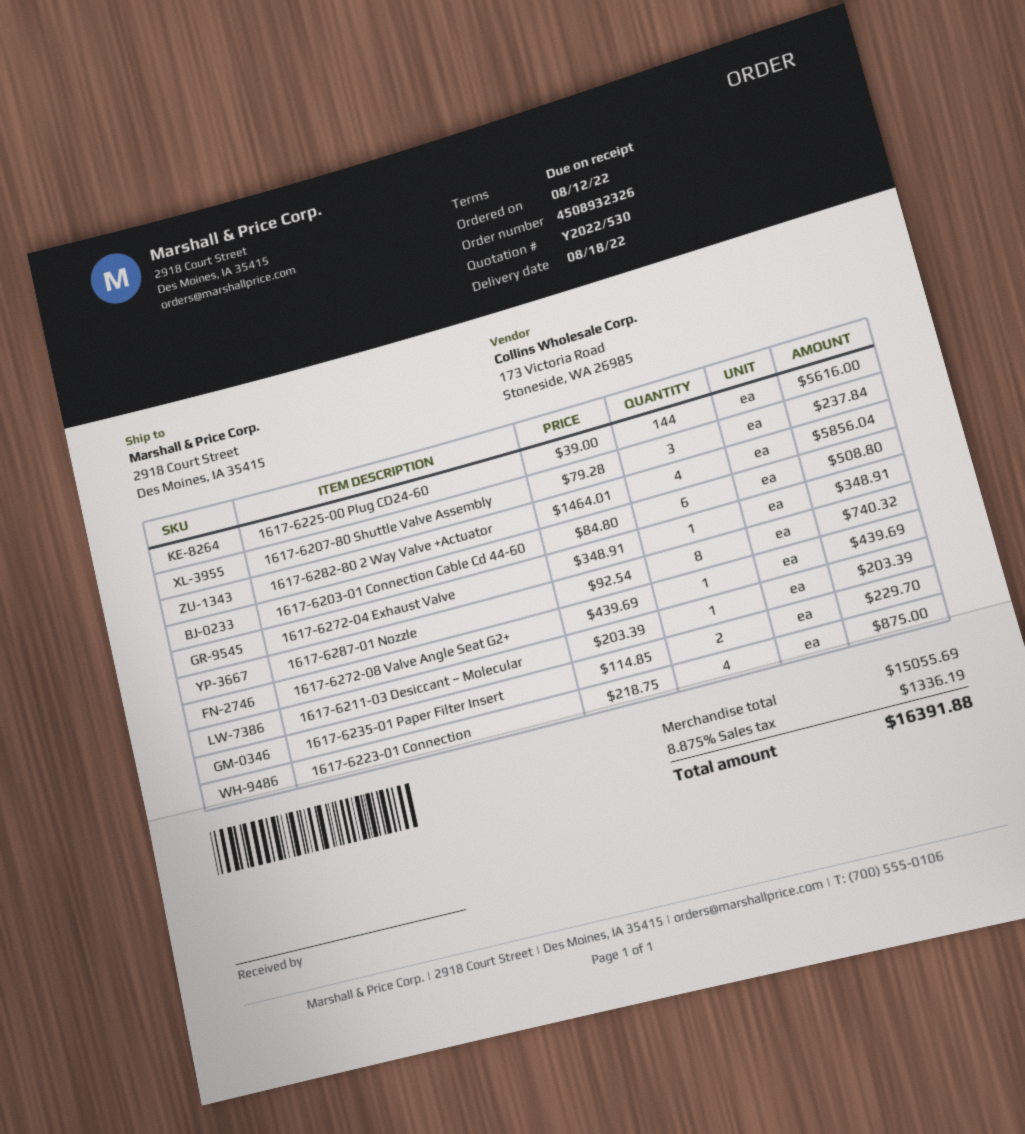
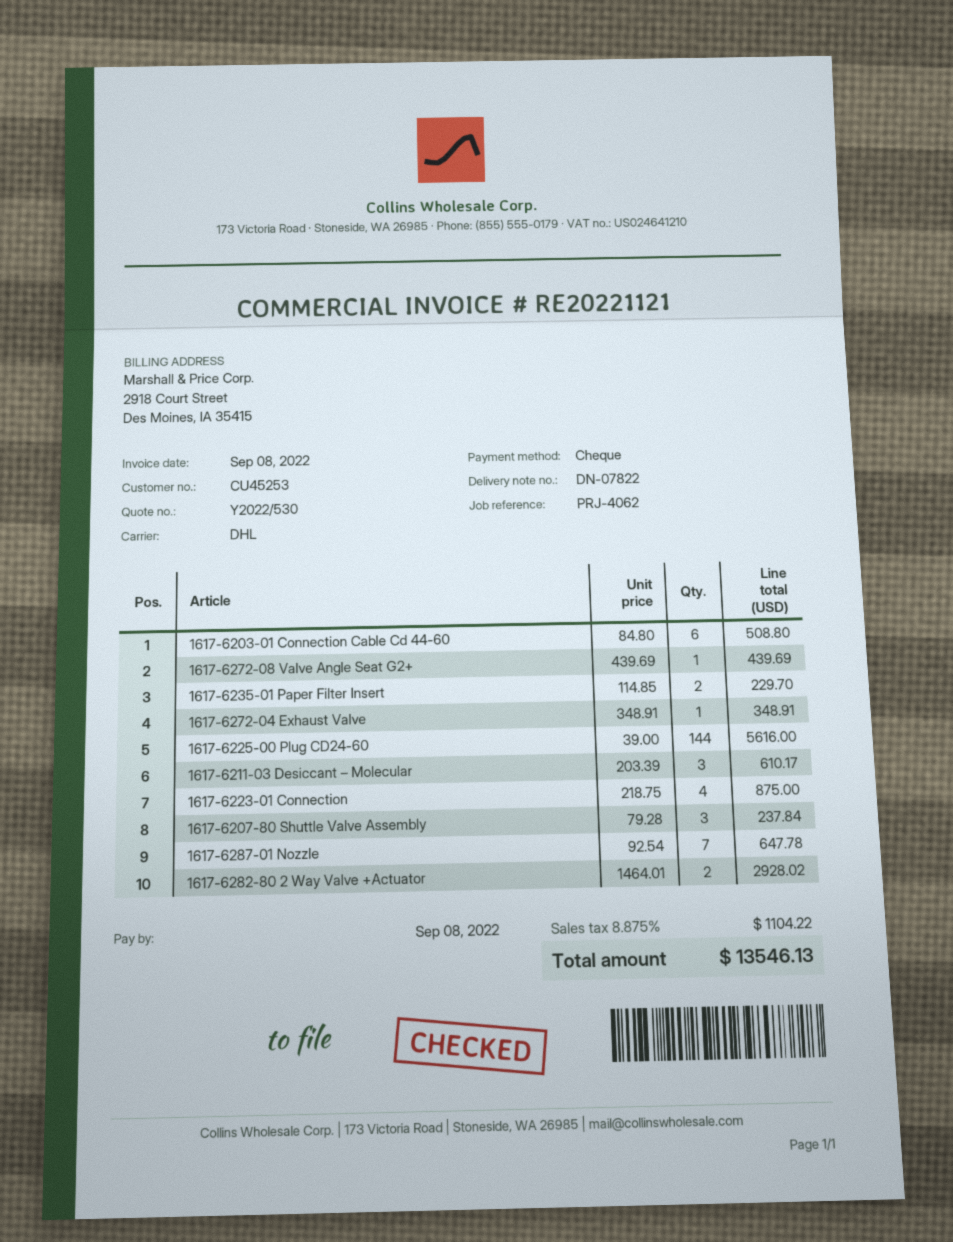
1617-6282-80 2 Way Valve +Actuator: 4 x 1464.01 = 5856.04 -> 2 x 1464.01 = 2928.02
1617-6287-01 Nozzle: 8 x 92.54 = 740.32 -> 7 x 92.54 = 647.78
1617-6211-03 Desiccant – Molecular: 1 x 203.39 = 203.39 -> 3 x 203.39 = 610.17
tax: 8.875% = 1336.19 -> 8.875% = 1104.22
total: 16391.88 -> 13546.13

